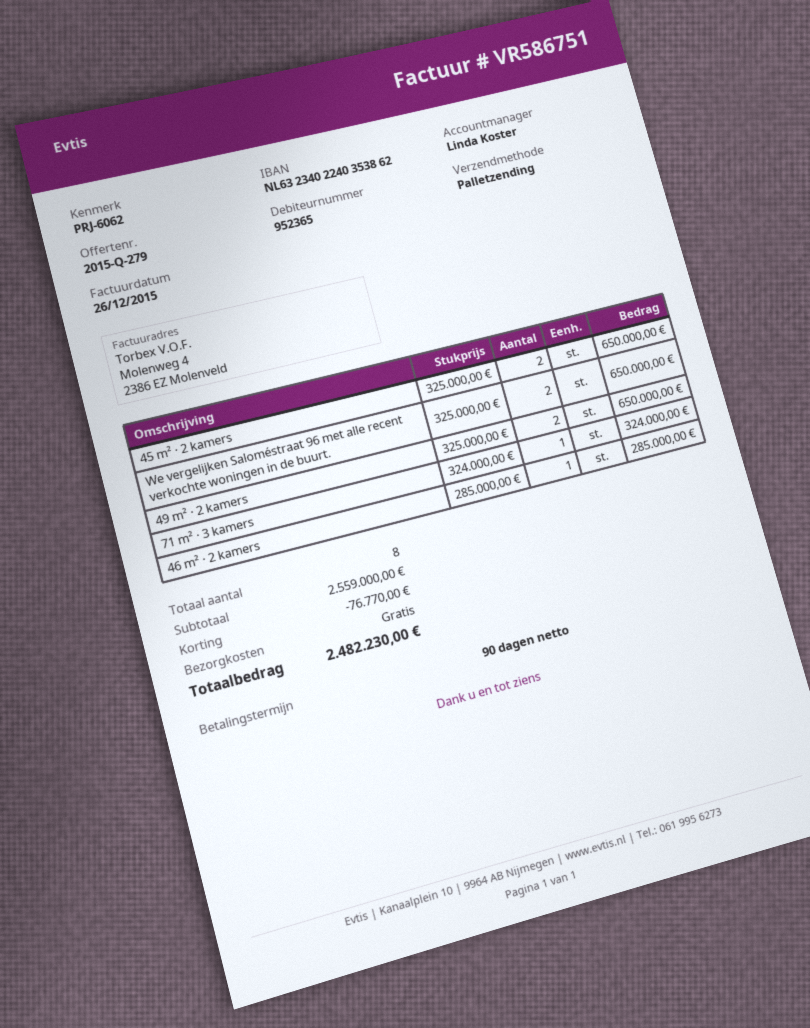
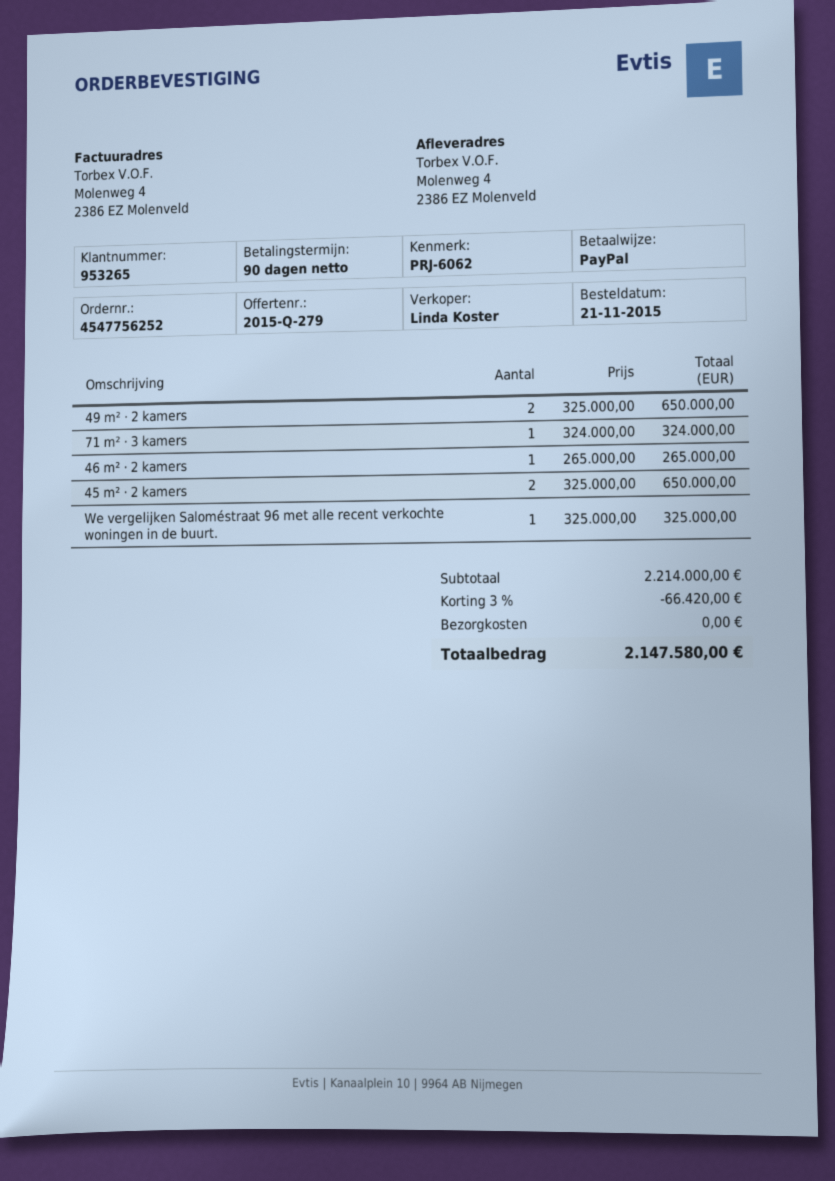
customer number: 952365 -> 953265
We vergelijken Saloméstraat 96 met alle recent verkochte woningen in de buurt.: 2 x 325000.00 = 650000.00 -> 1 x 325000.00 = 325000.00
46 m² · 2 kamers: 1 x 285000.00 = 285000.00 -> 1 x 265000.00 = 265000.00
subtotal: 2559000.00 -> 2214000.00
discount: 76770.00 -> 66420.00
total: 2482230.00 -> 2147580.00

